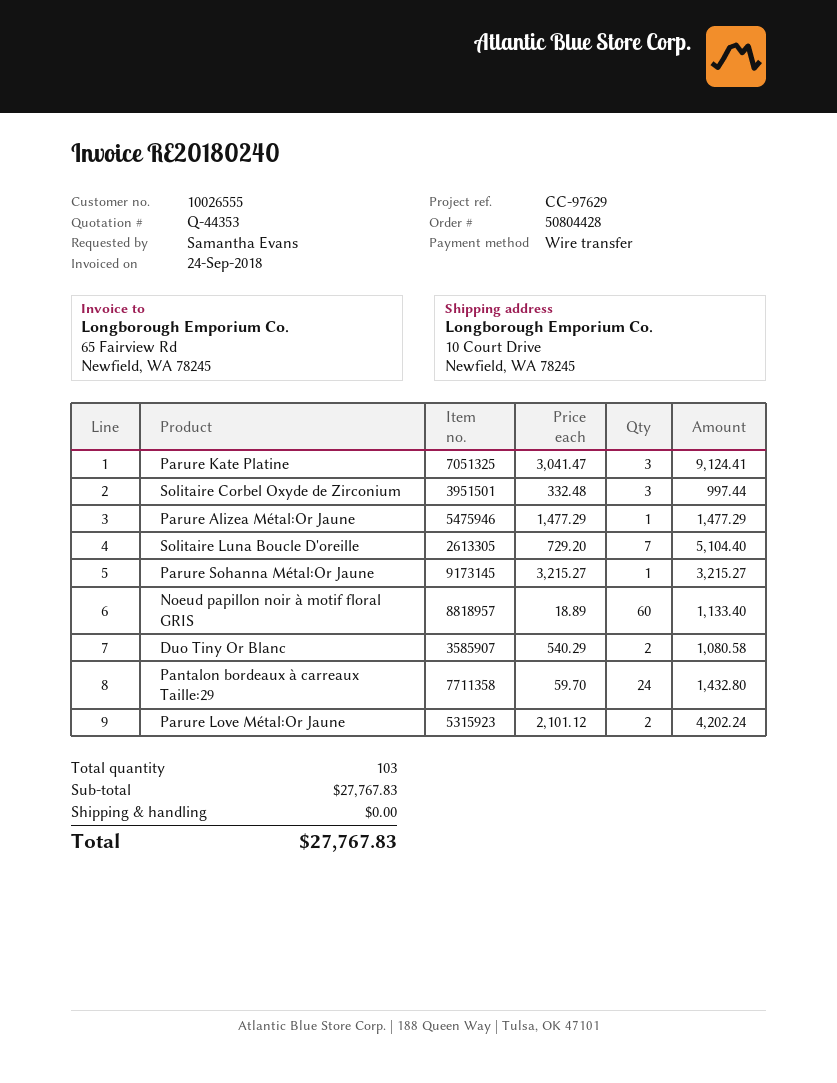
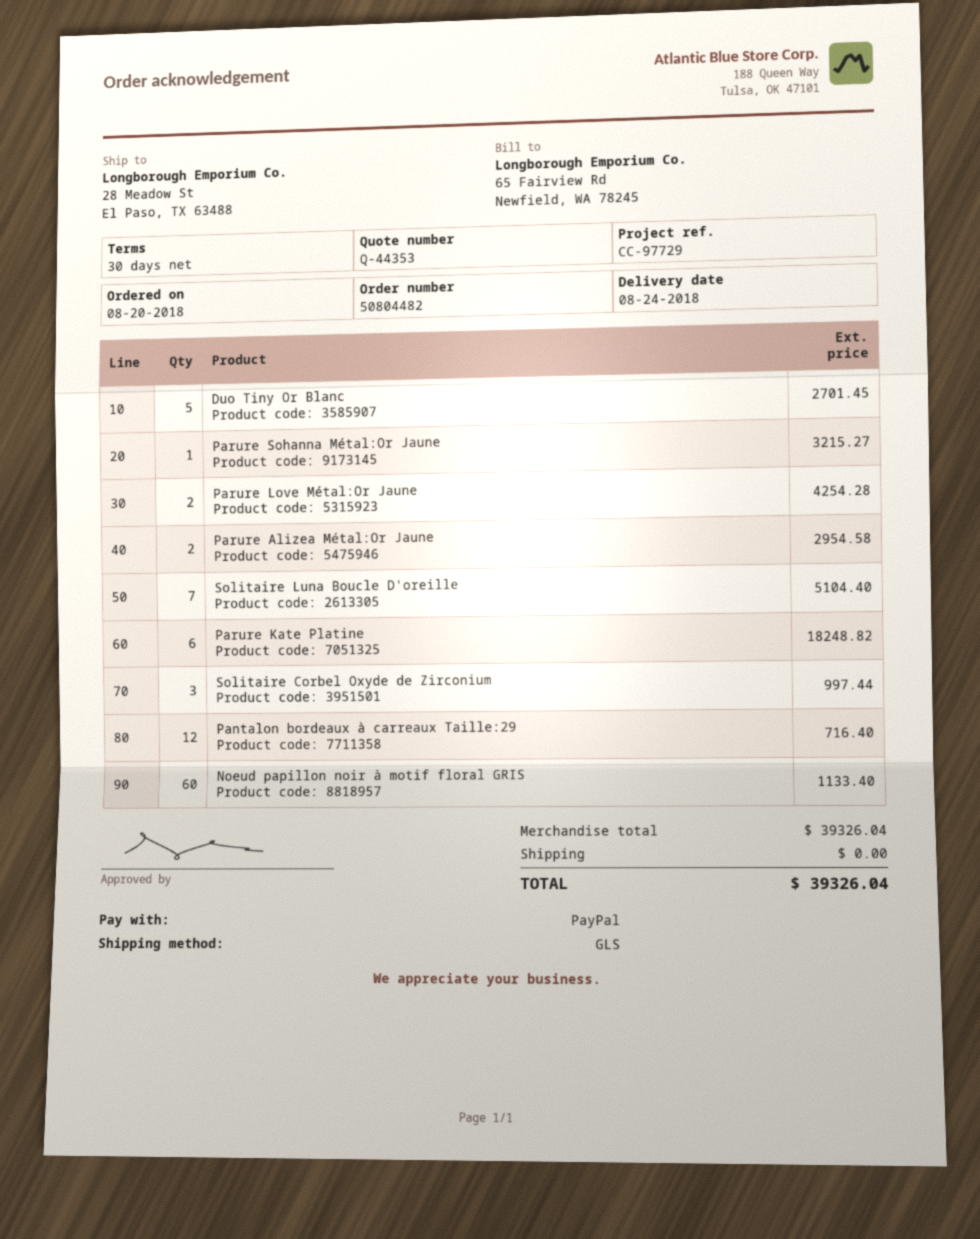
order number: 50804428 -> 50804482
reference: CC-97629 -> CC-97729
payment method: bank transfer -> PayPal
ship to: 10 Court Drive, Newfield, WA 78245 -> 28 Meadow St, El Paso, TX 63488
Parure Kate Platine: 3 for 9124.41 -> 6 for 18248.82
Parure Alizea Métal:Or Jaune: 1 for 1477.29 -> 2 for 2954.58
Duo Tiny Or Blanc: 2 for 1080.58 -> 5 for 2701.45
Pantalon bordeaux à carreaux Taille:29: 24 for 1432.80 -> 12 for 716.40
Parure Love Métal:Or Jaune: 2 for 4202.24 -> 2 for 4254.28
subtotal: 27767.83 -> 39326.04
total: 27767.83 -> 39326.04

